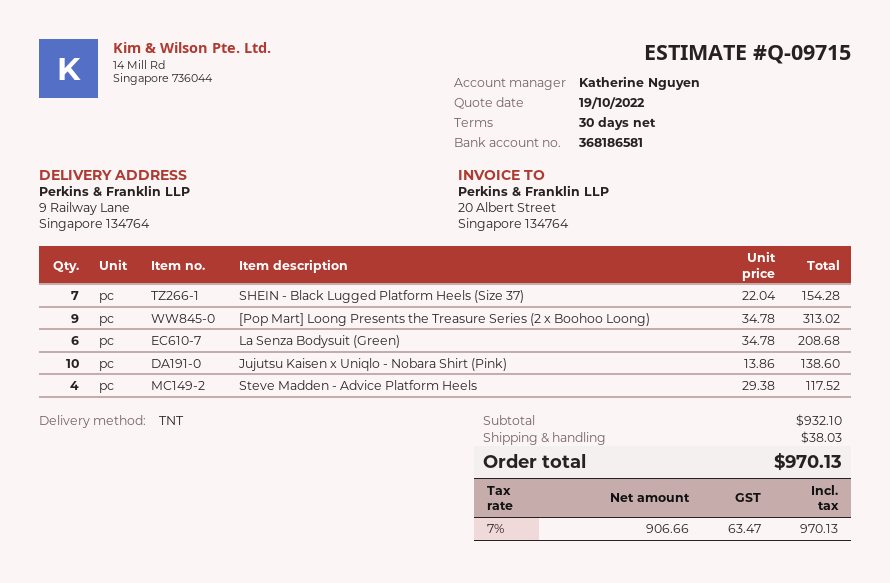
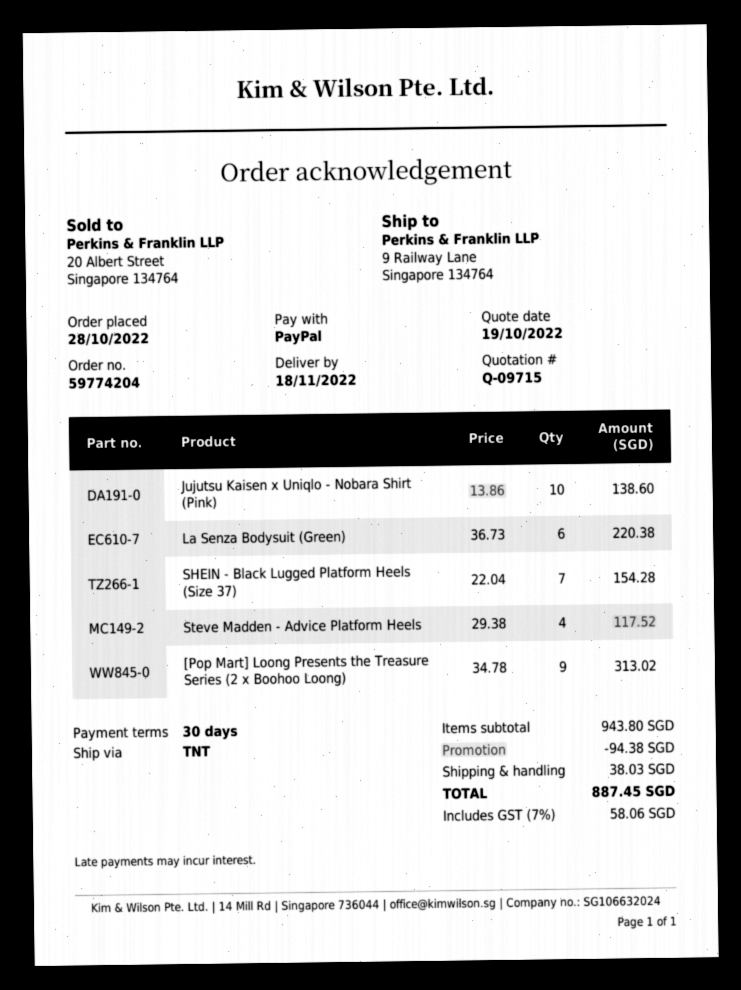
La Senza Bodysuit (Green): 6 x 34.78 = 208.68 -> 6 x 36.73 = 220.38
subtotal: 932.10 -> 943.80
discount: none -> 94.38
tax: 7% = 63.47 -> 7% = 58.06
total: 970.13 -> 887.45

